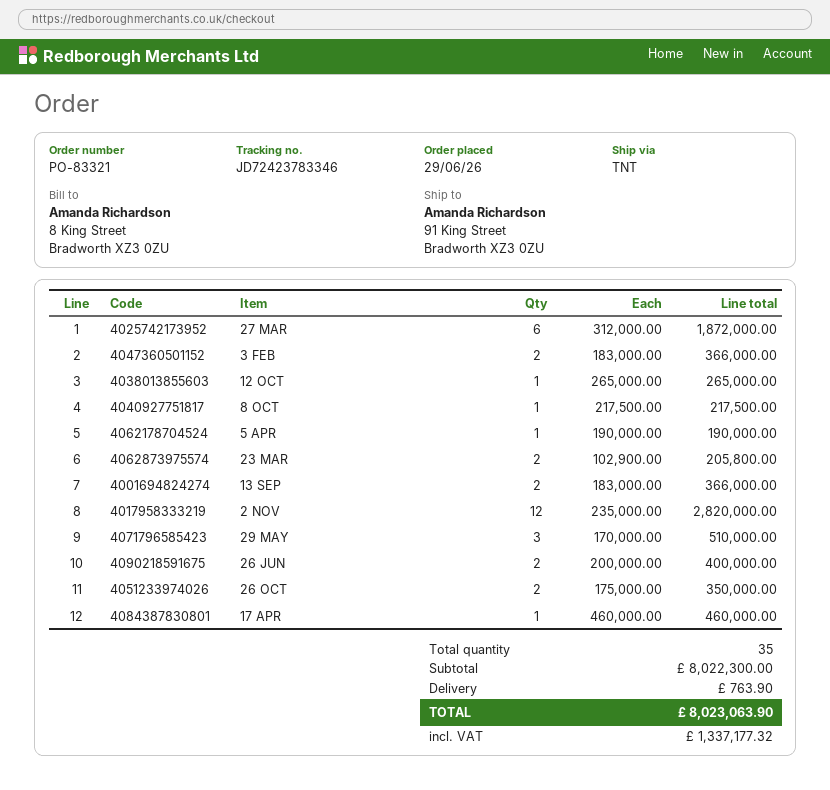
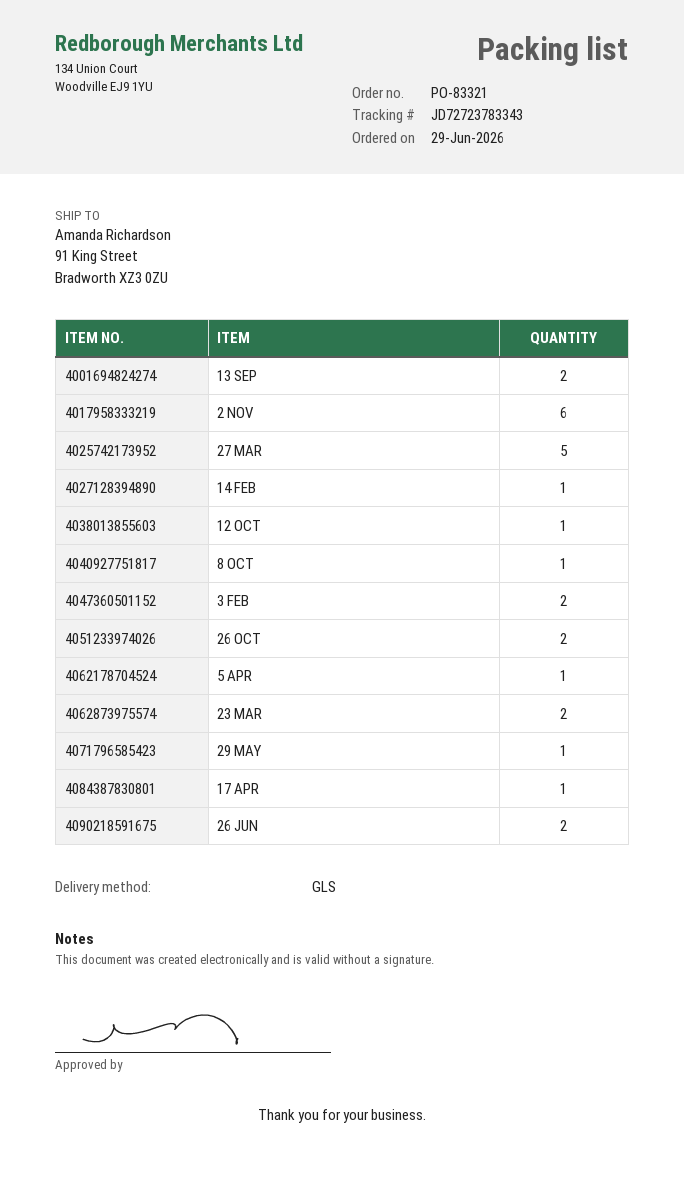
shipping method: TNT -> GLS
tracking number: JD72423783346 -> JD72723783343
27 MAR: 6 -> 5
2 NOV: 12 -> 6
29 MAY: 3 -> 1
14 FEB: none -> 1

